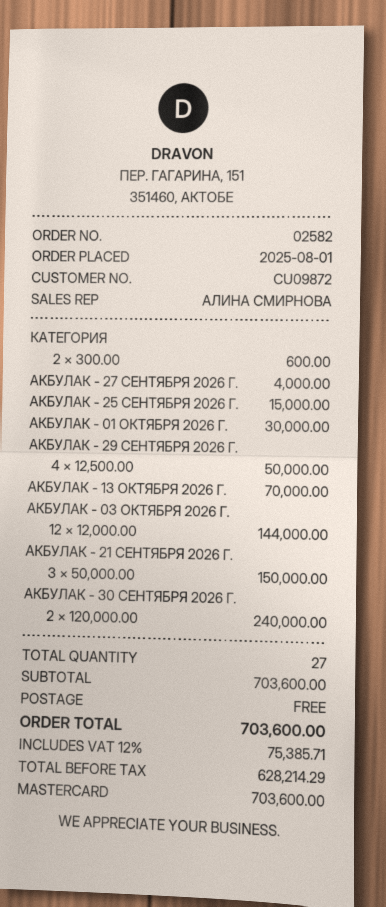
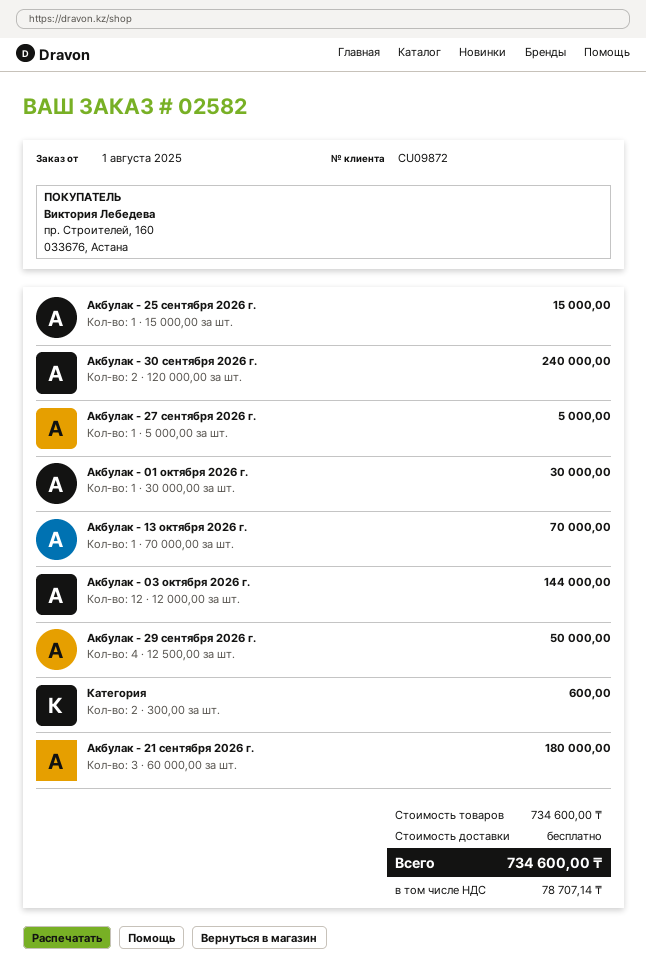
АКБУЛАК - 27 СЕНТЯБРЯ 2026 Г.: 1 x 4000.00 = 4000.00 -> 1 x 5000.00 = 5000.00
АКБУЛАК - 21 СЕНТЯБРЯ 2026 Г.: 3 x 50000.00 = 150000.00 -> 3 x 60000.00 = 180000.00
subtotal: 703600.00 -> 734600.00
tax: 75385.71 -> 78707.14
total: 703600.00 -> 734600.00

